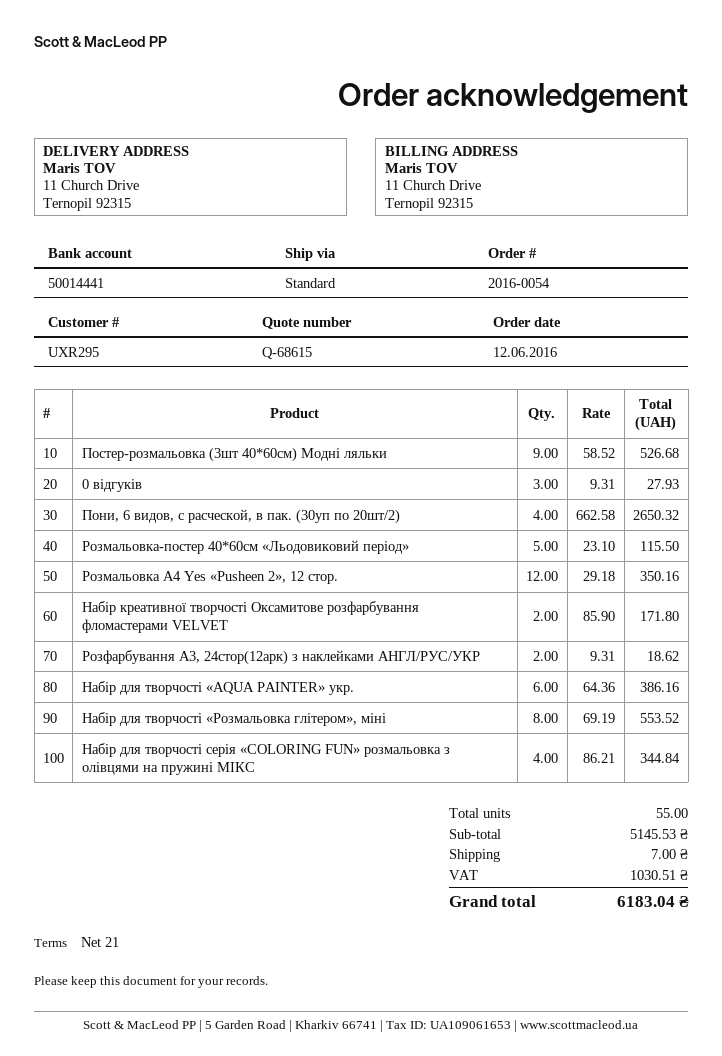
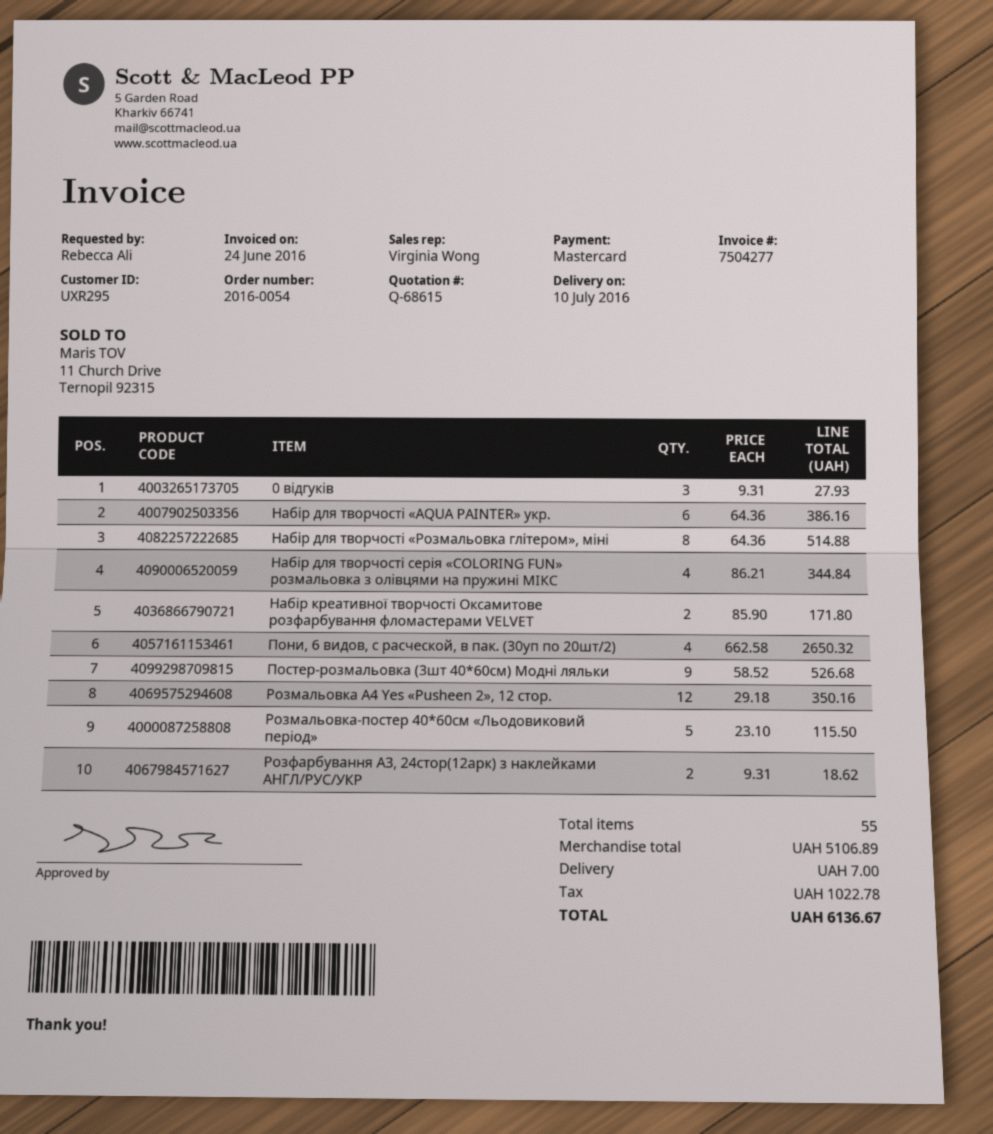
Набір для творчості «Розмальовка глітером», міні: 8 x 69.19 = 553.52 -> 8 x 64.36 = 514.88
subtotal: 5145.53 -> 5106.89
tax: 1030.51 -> 1022.78
total: 6183.04 -> 6136.67

